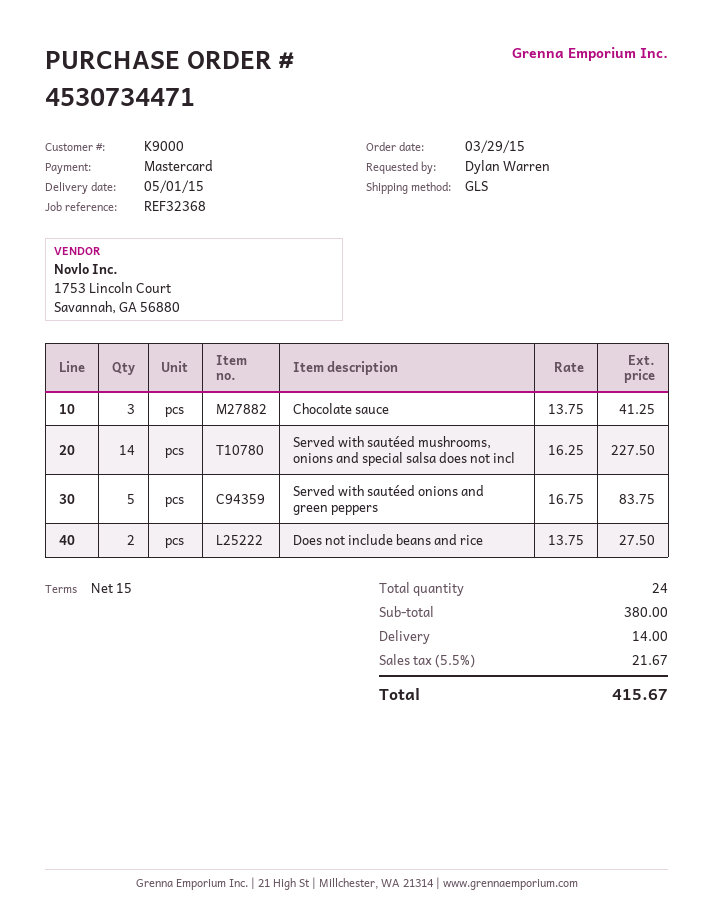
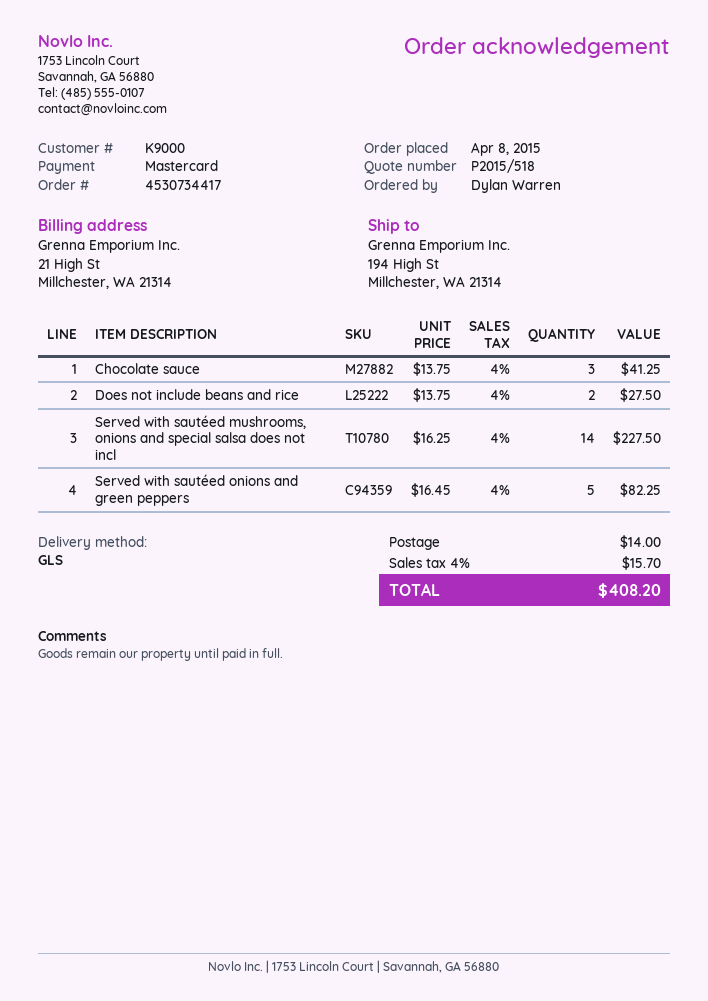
order number: 4530734471 -> 4530734417
order date: 2015-03-29 -> 2015-04-08
Served with sautéed onions and green peppers: 5 x 16.75 = 83.75 -> 5 x 16.45 = 82.25
tax: 5.5% = 21.67 -> 4% = 15.70
total: 415.67 -> 408.20

